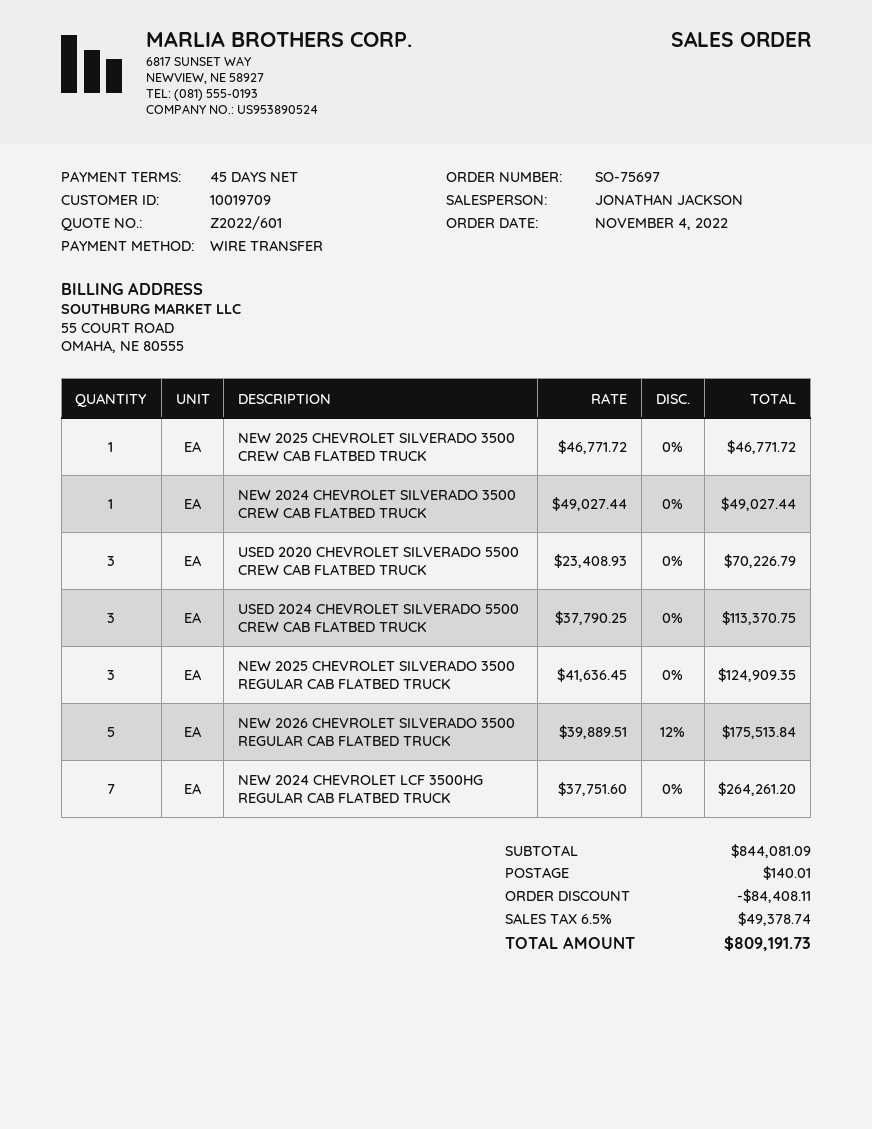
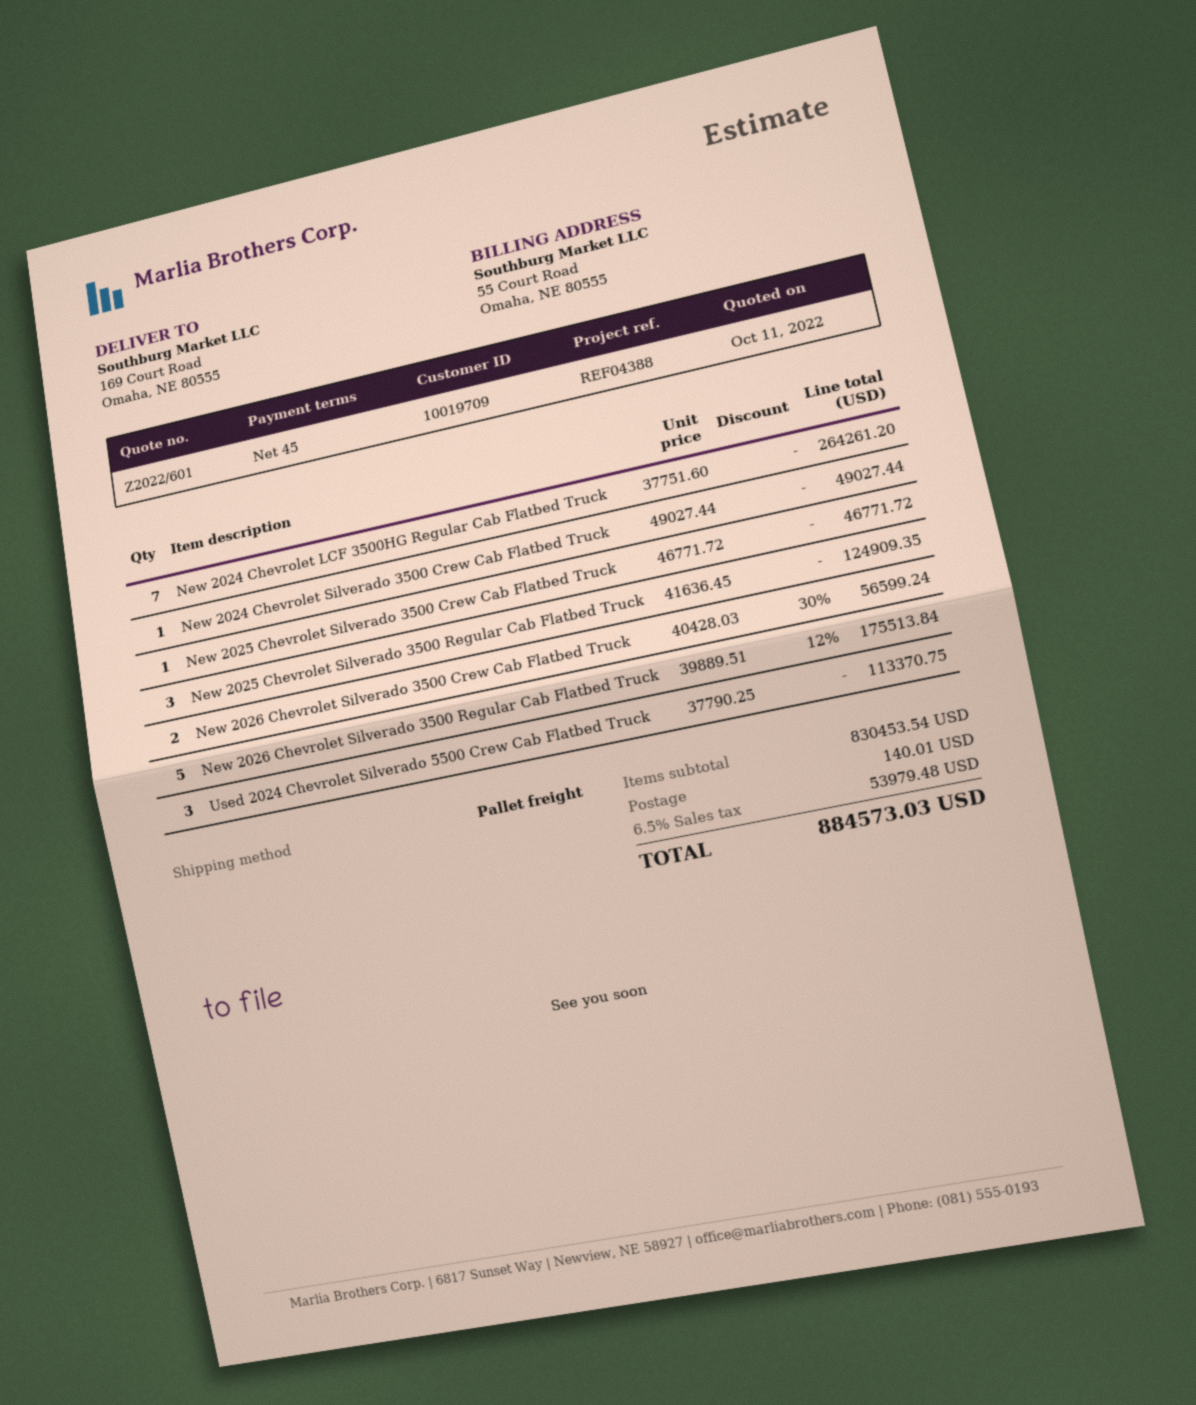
USED 2020 CHEVROLET SILVERADO 5500 CREW CAB FLATBED TRUCK: 3 x 23408.93 = 70226.79 -> none
New 2026 Chevrolet Silverado 3500 Crew Cab Flatbed Truck: none -> 2 x 40428.03 - 30% = 56599.24
subtotal: 844081.09 -> 830453.54
discount: 84408.11 -> none
tax: 6.5% = 49378.74 -> 6.5% = 53979.48
total: 809191.73 -> 884573.03

